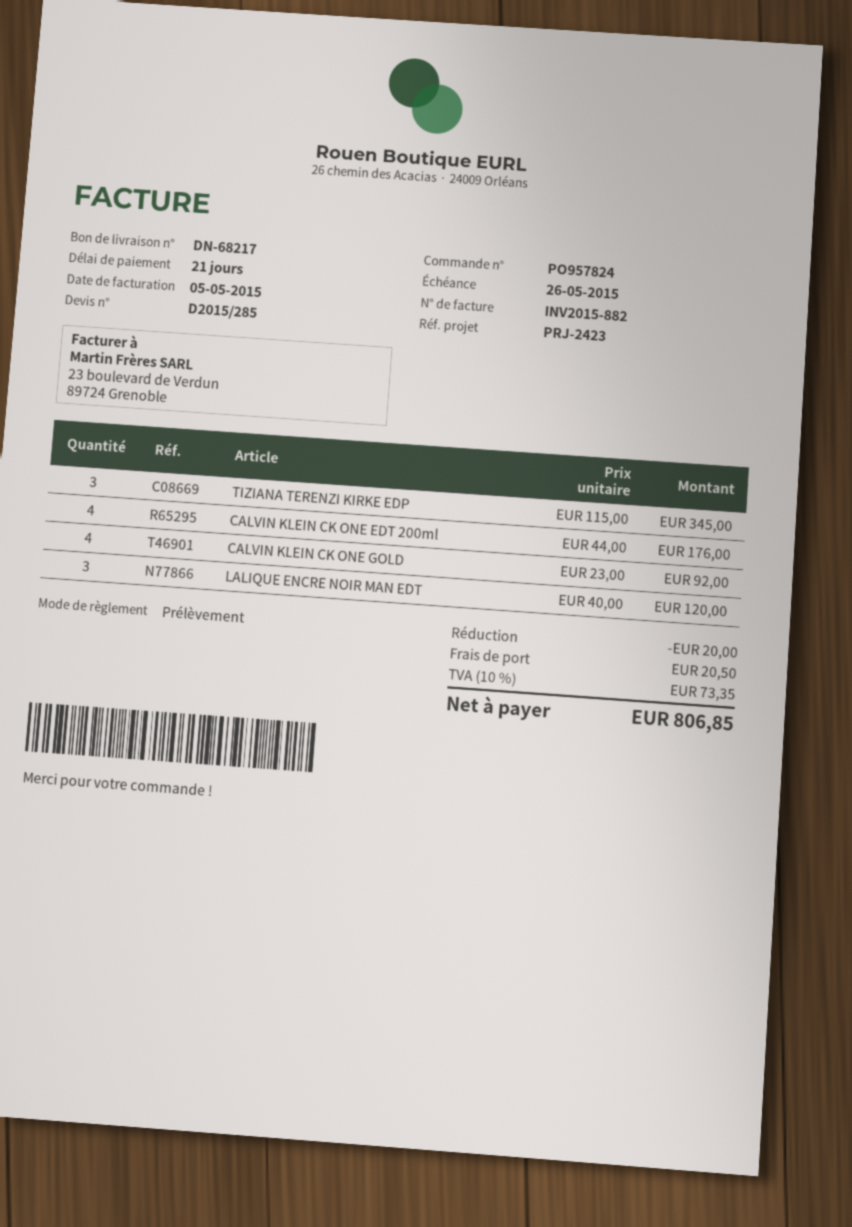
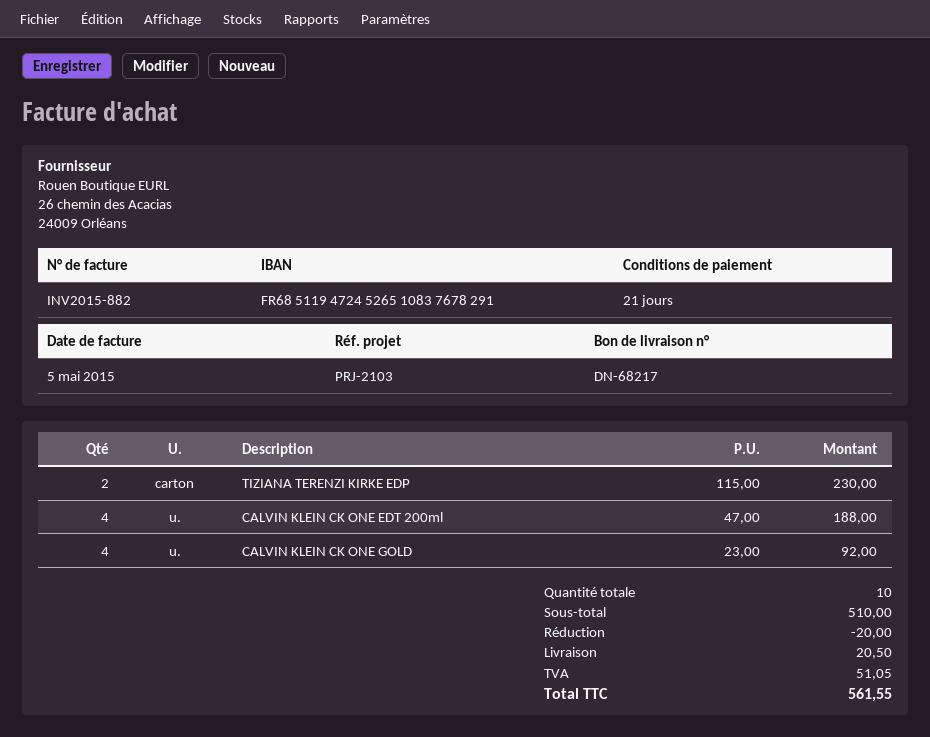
reference: PRJ-2423 -> PRJ-2103
TIZIANA TERENZI KIRKE EDP: 3 x 115.00 = 345.00 -> 2 x 115.00 = 230.00
CALVIN KLEIN CK ONE EDT 200ml: 4 x 44.00 = 176.00 -> 4 x 47.00 = 188.00
LALIQUE ENCRE NOIR MAN EDT: 3 x 40.00 = 120.00 -> none
tax: 73.35 -> 51.05
total: 806.85 -> 561.55

